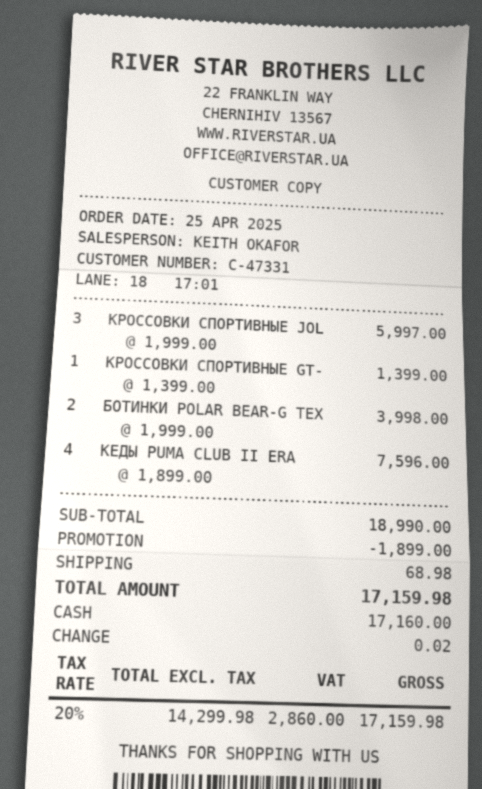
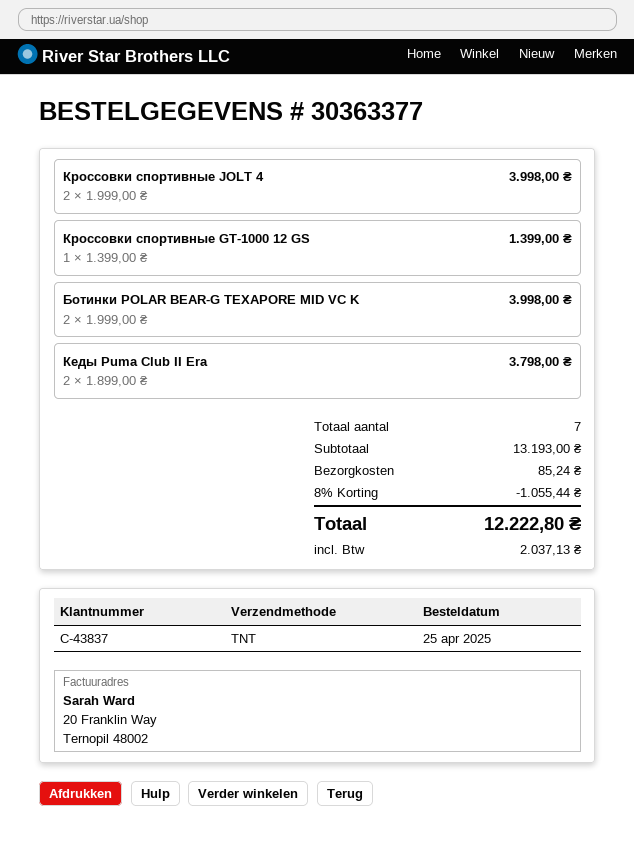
customer number: C-47331 -> C-43837
КРОССОВКИ СПОРТИВНЫЕ JOL: 3 x 1999.00 = 5997.00 -> 2 x 1999.00 = 3998.00
КЕДЫ PUMA CLUB II ERA: 4 x 1899.00 = 7596.00 -> 2 x 1899.00 = 3798.00
subtotal: 18990.00 -> 13193.00
discount: 1899.00 -> 1055.44
shipping: 68.98 -> 85.24
tax: 2860.00 -> 2037.13
total: 17159.98 -> 12222.80

